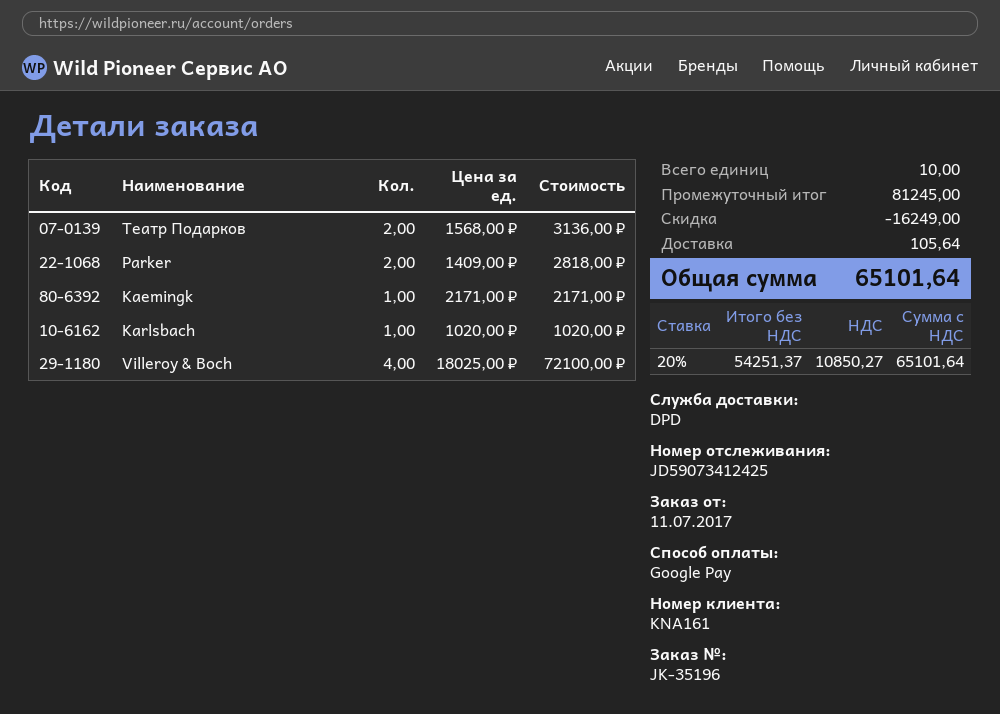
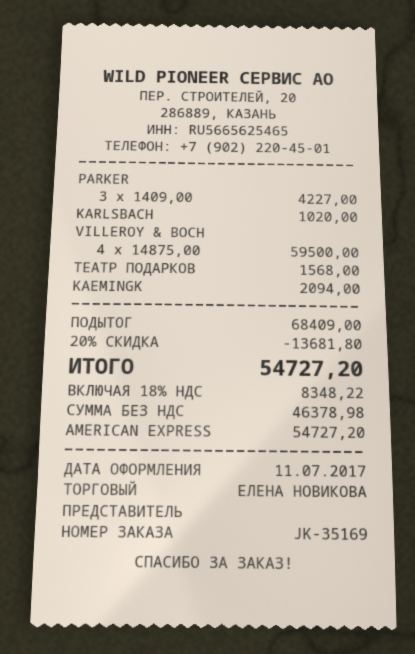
order number: JK-35196 -> JK-35169
payment method: Google Pay -> American Express
Театр Подарков: 2 x 1568.00 = 3136.00 -> 1 x 1568.00 = 1568.00
Parker: 2 x 1409.00 = 2818.00 -> 3 x 1409.00 = 4227.00
Kaemingk: 1 x 2171.00 = 2171.00 -> 1 x 2094.00 = 2094.00
Villeroy & Boch: 4 x 18025.00 = 72100.00 -> 4 x 14875.00 = 59500.00
subtotal: 81245.00 -> 68409.00
discount: 16249.00 -> 13681.80
shipping: 105.64 -> none
net: 54251.37 -> 46378.98
tax: 20% = 10850.27 -> 18% = 8348.22
total: 65101.64 -> 54727.20

